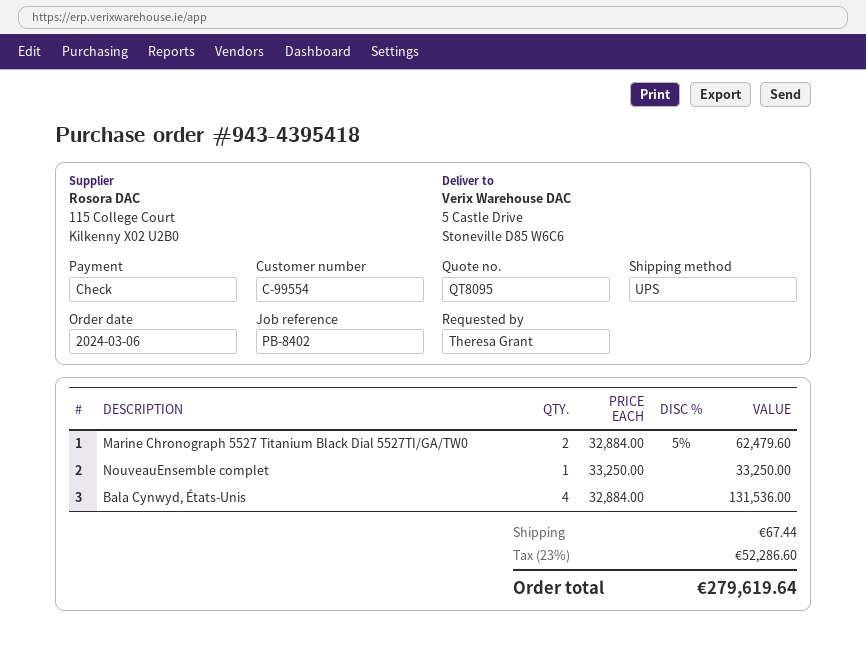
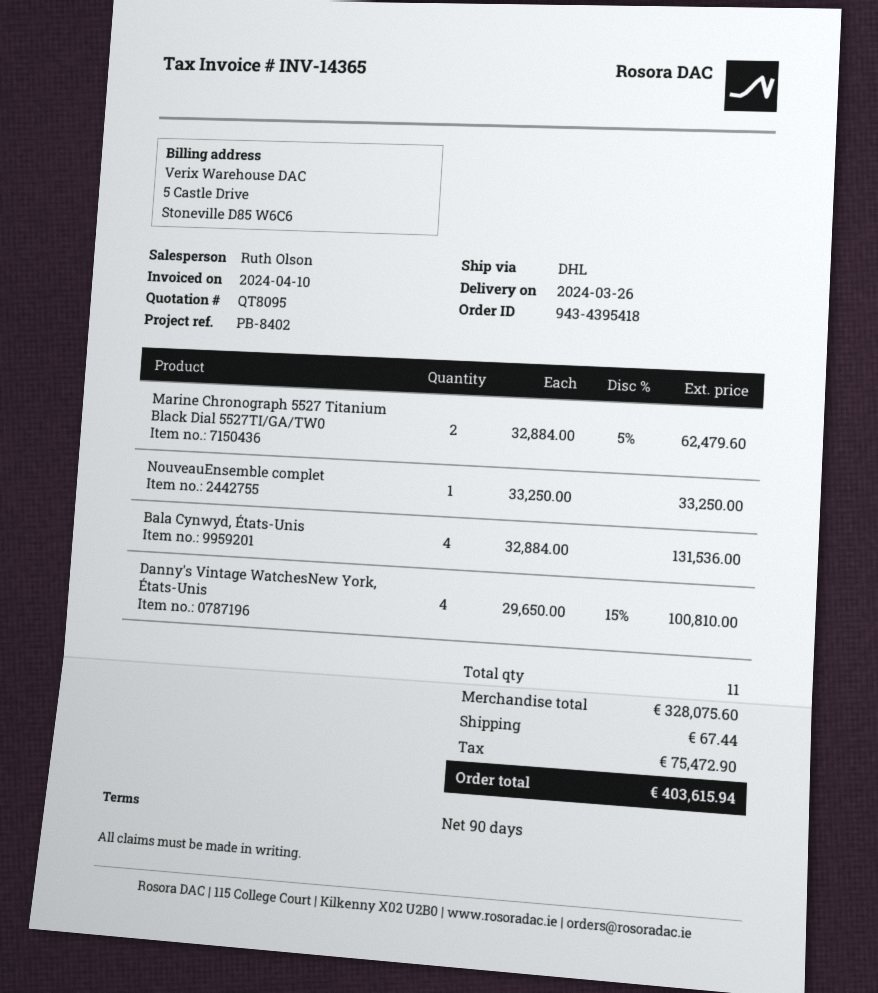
shipping method: UPS -> DHL
Danny's Vintage WatchesNew York, États-Unis: none -> 4 x 29650.00 - 15% = 100810.00
tax: 52286.60 -> 75472.90
total: 279619.64 -> 403615.94

